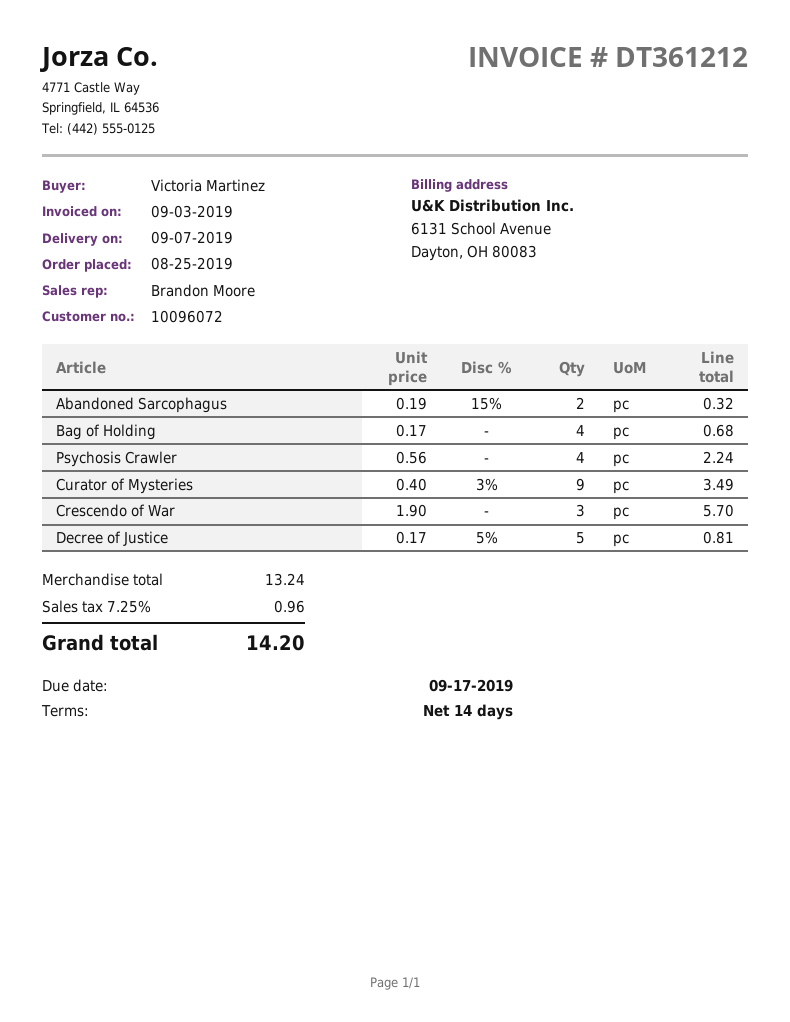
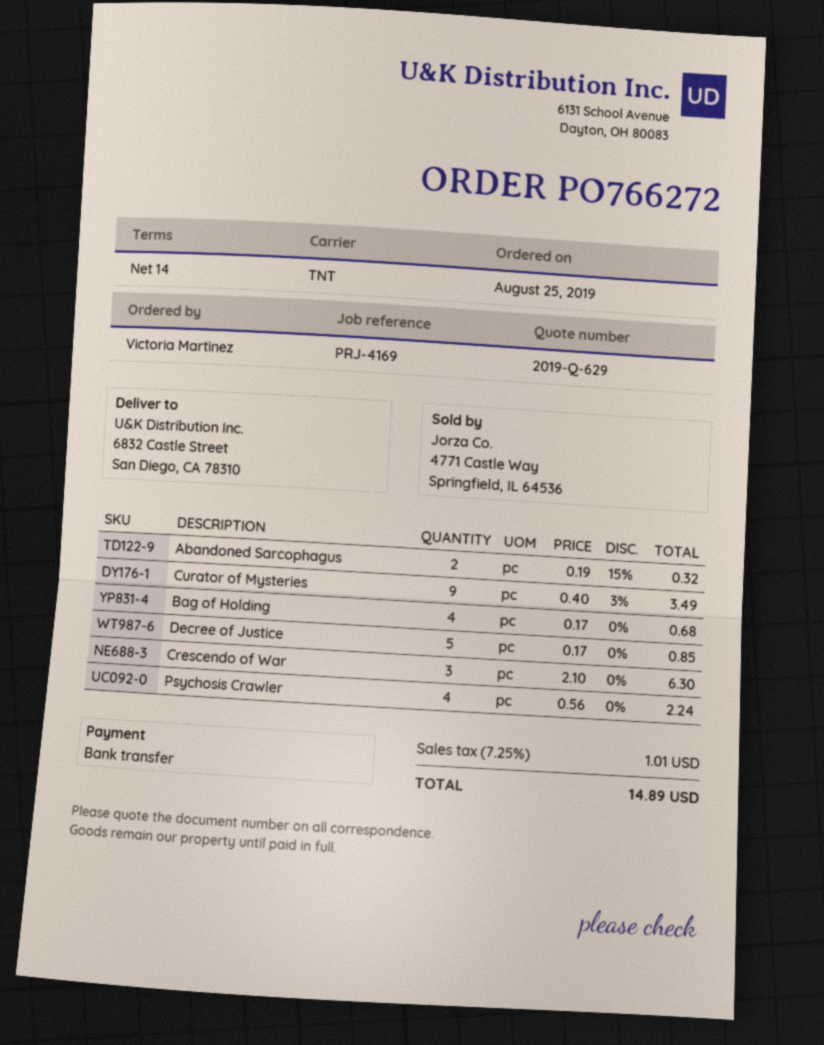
Crescendo of War: 3 x 1.90 = 5.70 -> 3 x 2.10 = 6.30
Decree of Justice: 5 x 0.17 - 5% = 0.81 -> 5 x 0.17 = 0.85
tax: 7.25% = 0.96 -> 7.25% = 1.01
total: 14.20 -> 14.89

